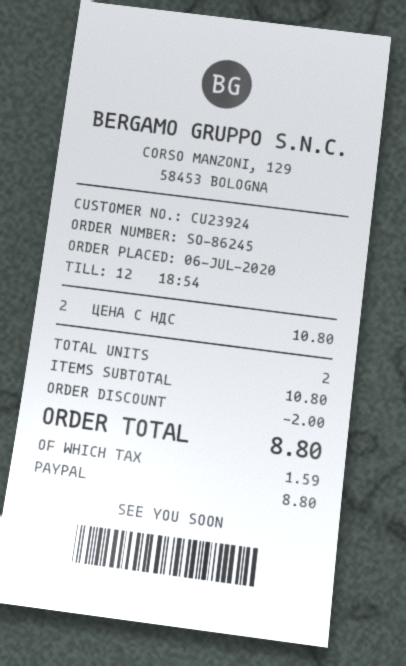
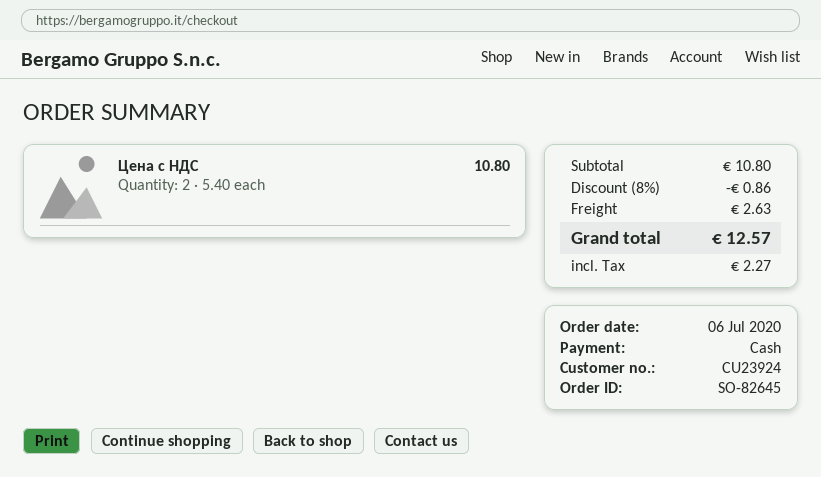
order number: SO-86245 -> SO-82645
payment method: PayPal -> cash
discount: 2.00 -> 0.86
shipping: none -> 2.63
tax: 1.59 -> 2.27
total: 8.80 -> 12.57

